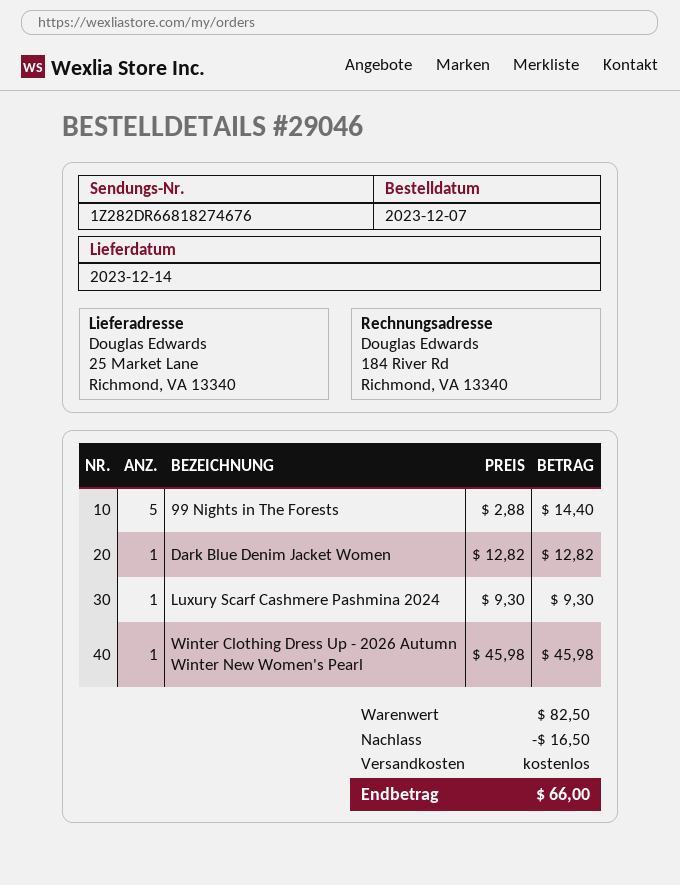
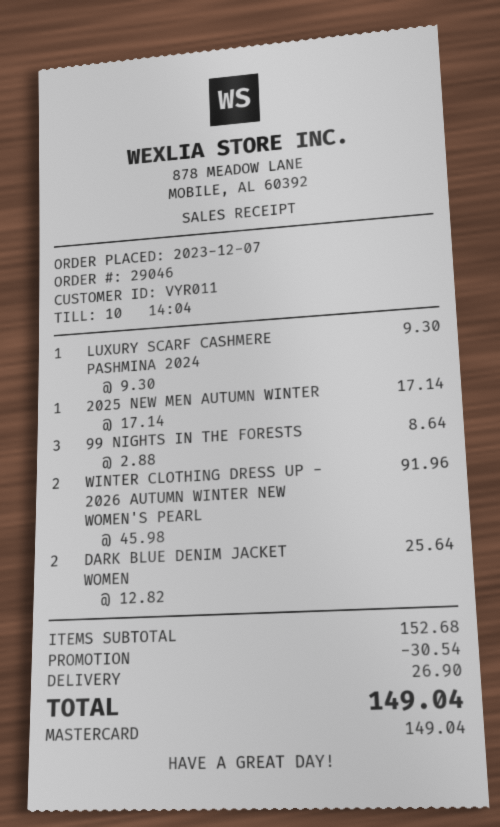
99 Nights in The Forests: 5 x 2.88 = 14.40 -> 3 x 2.88 = 8.64
Dark Blue Denim Jacket Women: 1 x 12.82 = 12.82 -> 2 x 12.82 = 25.64
Winter Clothing Dress Up - 2026 Autumn Winter New Women's Pearl: 1 x 45.98 = 45.98 -> 2 x 45.98 = 91.96
2025 NEW MEN AUTUMN WINTER: none -> 1 x 17.14 = 17.14
subtotal: 82.50 -> 152.68
discount: 16.50 -> 30.54
shipping: 0.00 -> 26.90
total: 66.00 -> 149.04

